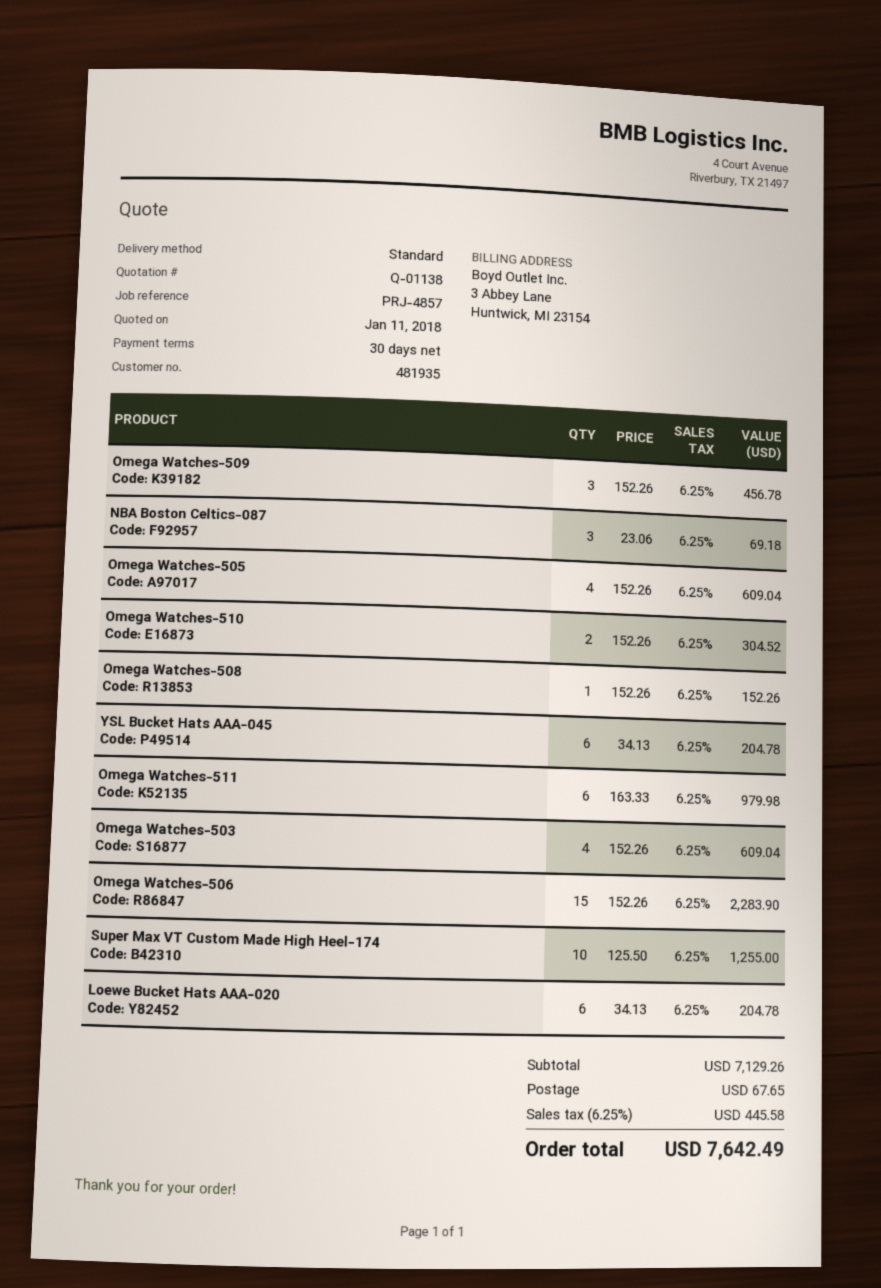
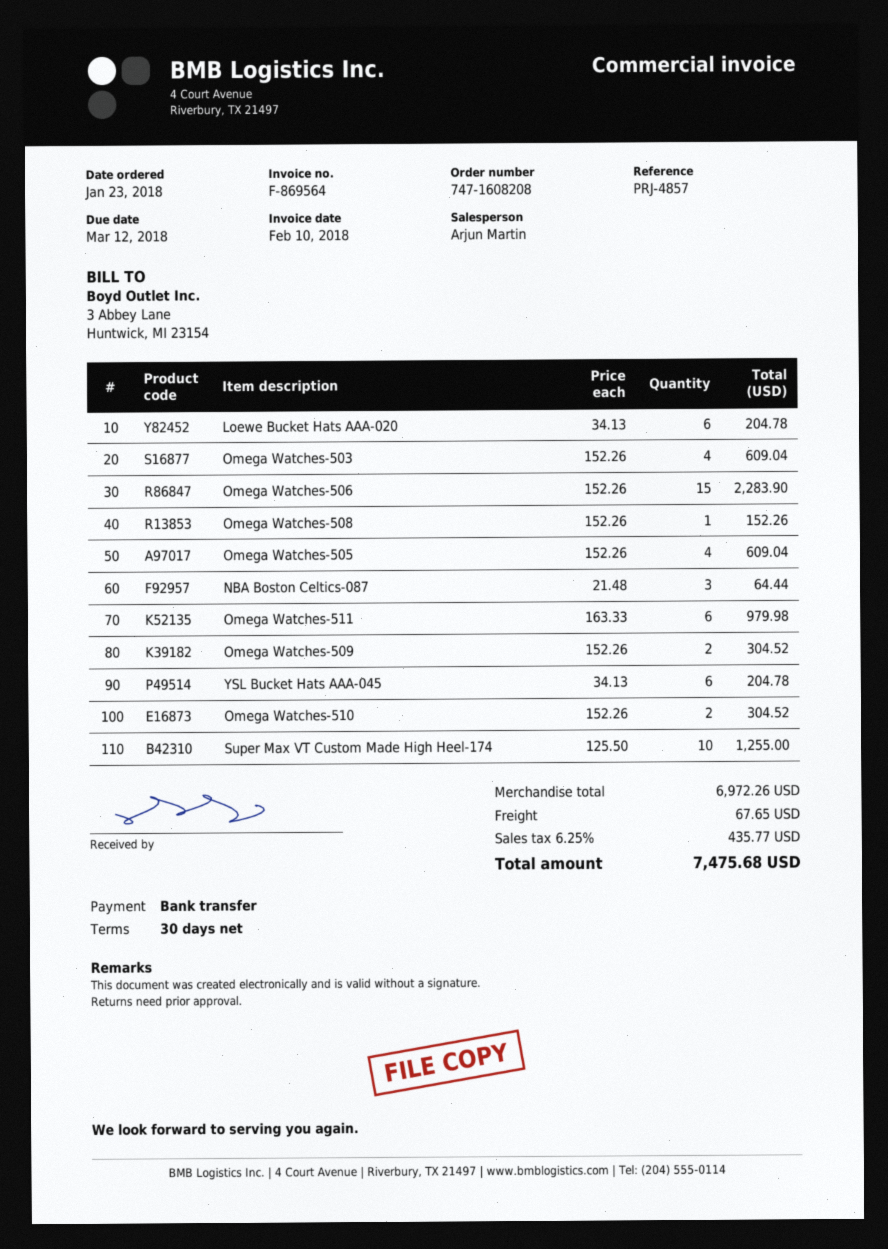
Omega Watches-509: 3 x 152.26 = 456.78 -> 2 x 152.26 = 304.52
NBA Boston Celtics-087: 3 x 23.06 = 69.18 -> 3 x 21.48 = 64.44
subtotal: 7129.26 -> 6972.26
tax: 6.25% = 445.58 -> 6.25% = 435.77
total: 7642.49 -> 7475.68

